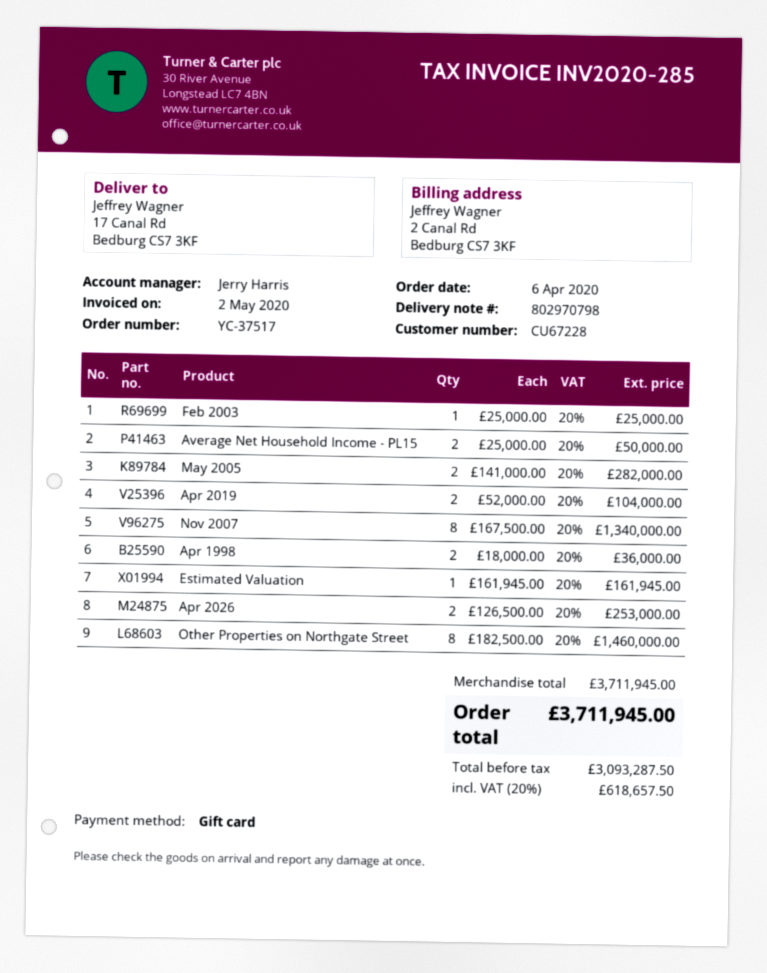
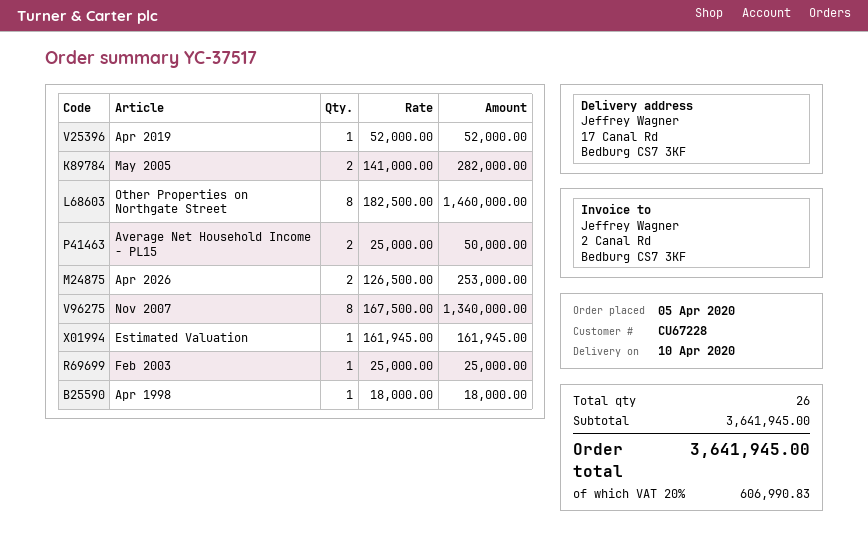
order date: 2020-04-06 -> 2020-04-05
Apr 2019: 2 x 52000.00 = 104000.00 -> 1 x 52000.00 = 52000.00
Apr 1998: 2 x 18000.00 = 36000.00 -> 1 x 18000.00 = 18000.00
subtotal: 3711945.00 -> 3641945.00
tax: 20% = 618657.50 -> 20% = 606990.83
total: 3711945.00 -> 3641945.00

